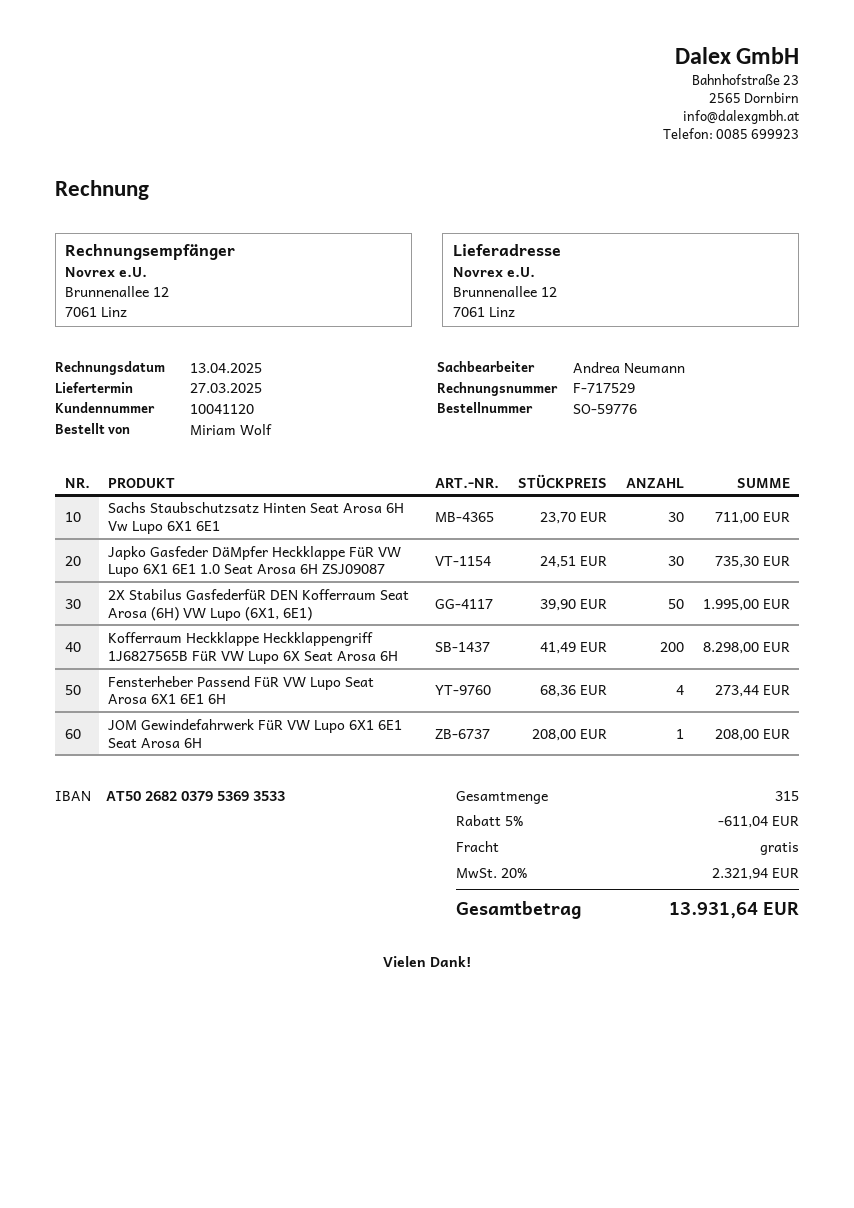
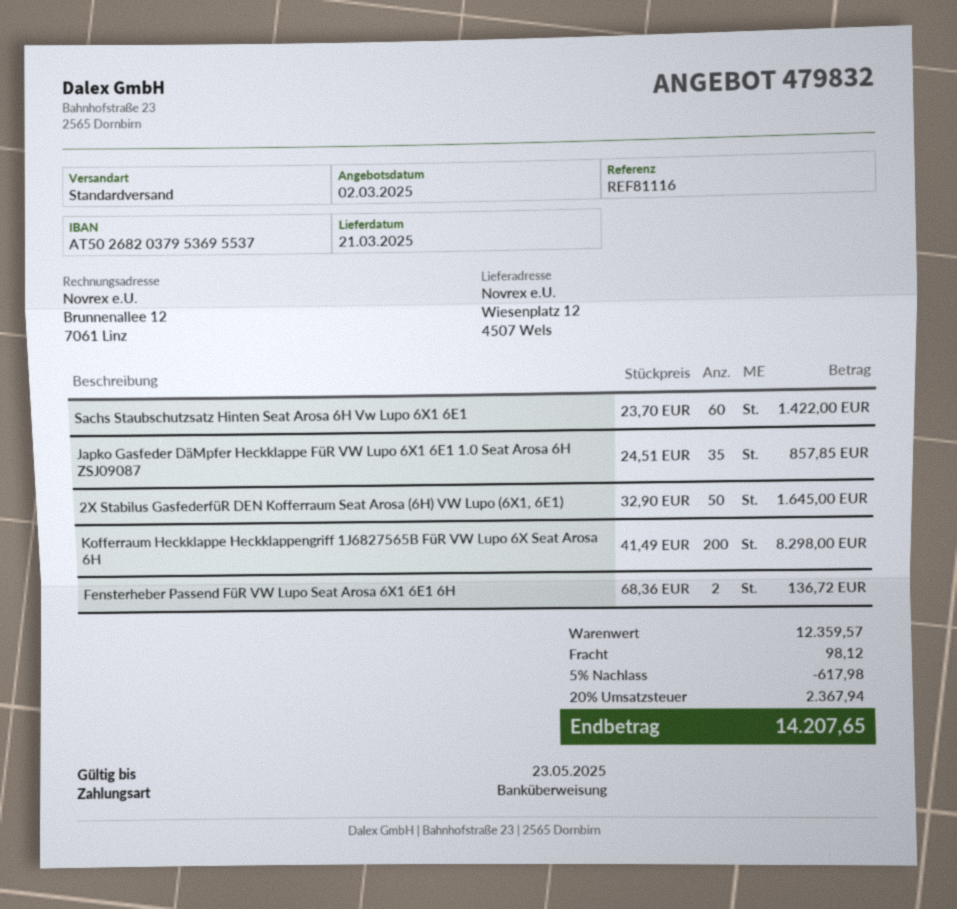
delivery date: 2025-03-27 -> 2025-03-21
bank account: AT502682037953693533 -> AT502682037953695537
ship to: Brunnenallee 12, 7061 Linz -> Wiesenplatz 12, 4507 Wels
Sachs Staubschutzsatz Hinten Seat Arosa 6H Vw Lupo 6X1 6E1: 30 x 23.70 = 711.00 -> 60 x 23.70 = 1422.00
Japko Gasfeder DäMpfer Heckklappe FüR VW Lupo 6X1 6E1 1.0 Seat Arosa 6H ZSJ09087: 30 x 24.51 = 735.30 -> 35 x 24.51 = 857.85
2X Stabilus GasfederfüR DEN Kofferraum Seat Arosa (6H) VW Lupo (6X1, 6E1): 50 x 39.90 = 1995.00 -> 50 x 32.90 = 1645.00
Fensterheber Passend FüR VW Lupo Seat Arosa 6X1 6E1 6H: 4 x 68.36 = 273.44 -> 2 x 68.36 = 136.72
JOM Gewindefahrwerk FüR VW Lupo 6X1 6E1 Seat Arosa 6H: 1 x 208.00 = 208.00 -> none
discount: 5% = 611.04 -> 5% = 617.98
shipping: 0.00 -> 98.12
tax: 20% = 2321.94 -> 20% = 2367.94
total: 13931.64 -> 14207.65

